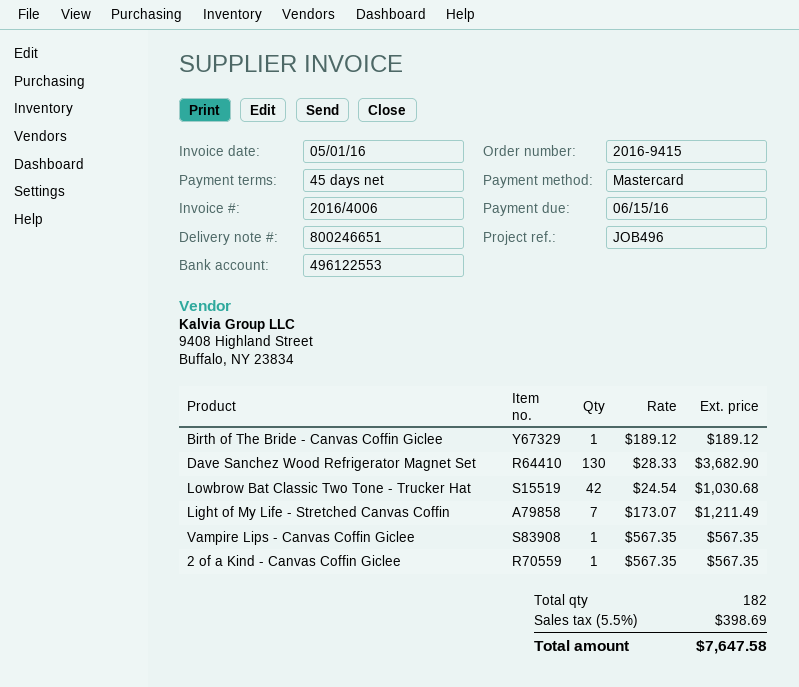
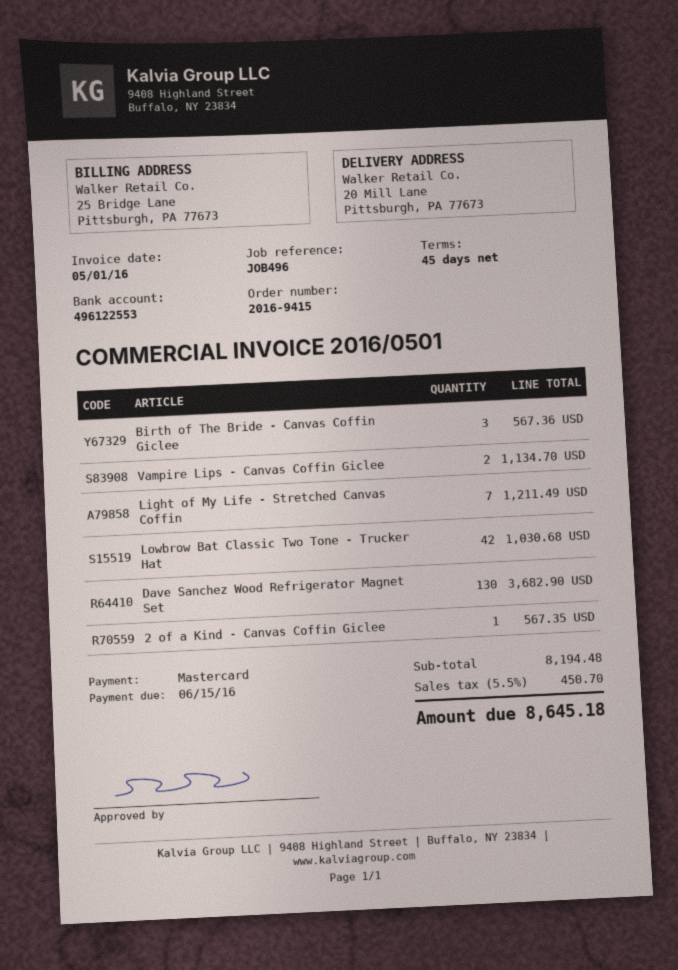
invoice number: 2016/4006 -> 2016/0501
Birth of The Bride - Canvas Coffin Giclee: 1 for 189.12 -> 3 for 567.36
Vampire Lips - Canvas Coffin Giclee: 1 for 567.35 -> 2 for 1134.70
tax: 5.5% = 398.69 -> 5.5% = 450.70
total: 7647.58 -> 8645.18

